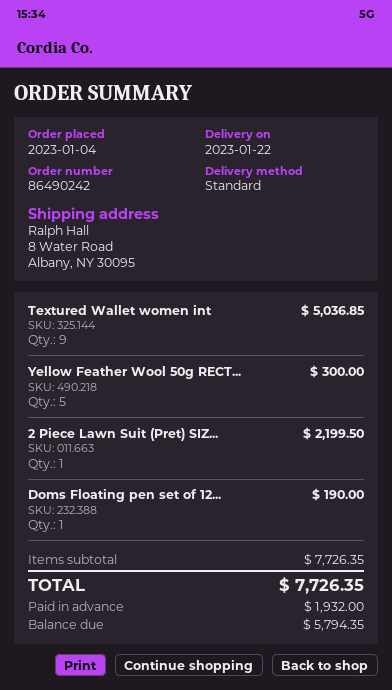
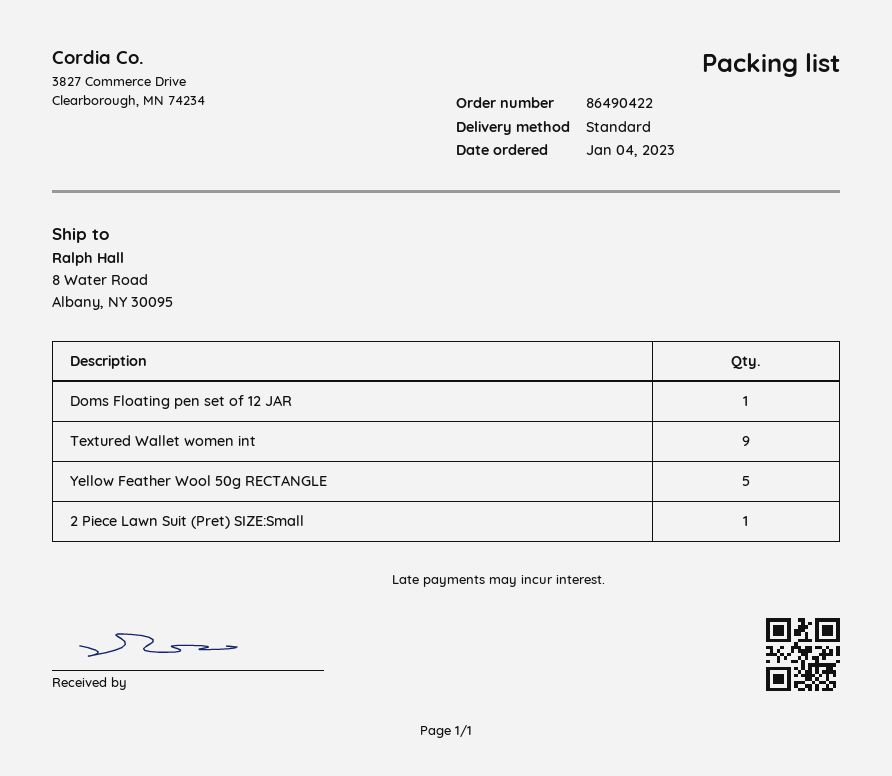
order number: 86490242 -> 86490422

